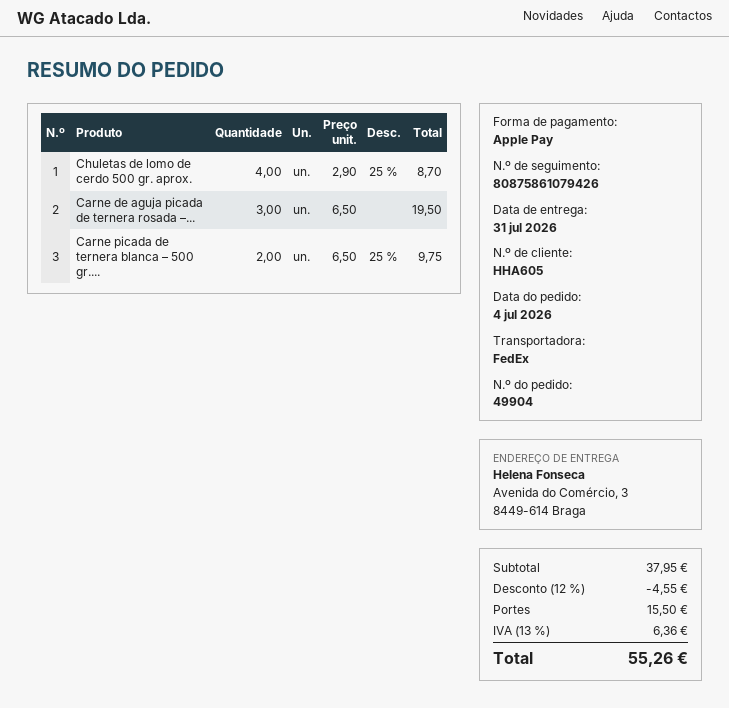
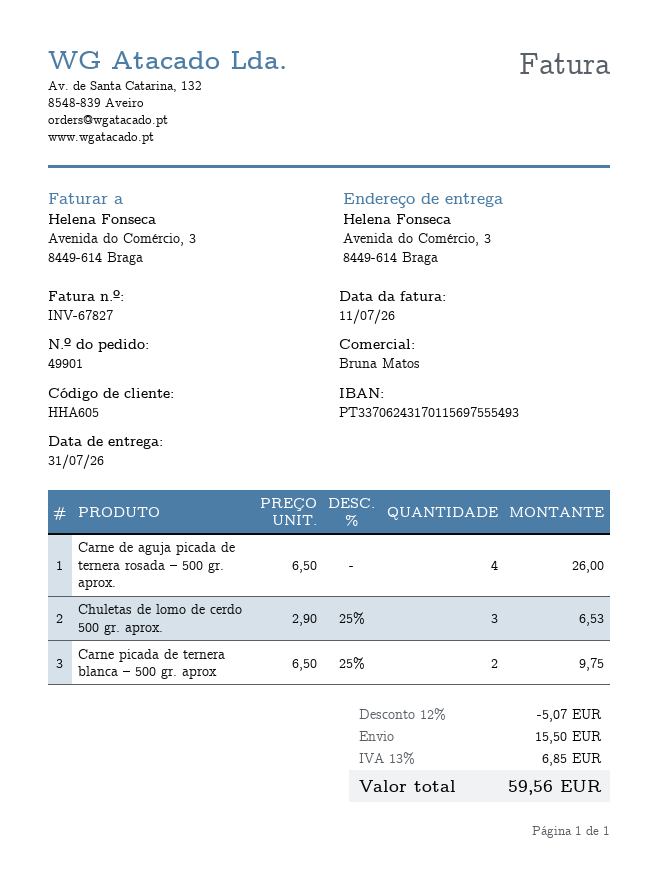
order number: 49904 -> 49901
Chuletas de lomo de cerdo 500 gr. aprox.: 4 x 2.90 - 25% = 8.70 -> 3 x 2.90 - 25% = 6.53
Carne de aguja picada de ternera rosada –...: 3 x 6.50 = 19.50 -> 4 x 6.50 = 26.00
discount: 12% = 4.55 -> 12% = 5.07
tax: 13% = 6.36 -> 13% = 6.85
total: 55.26 -> 59.56

